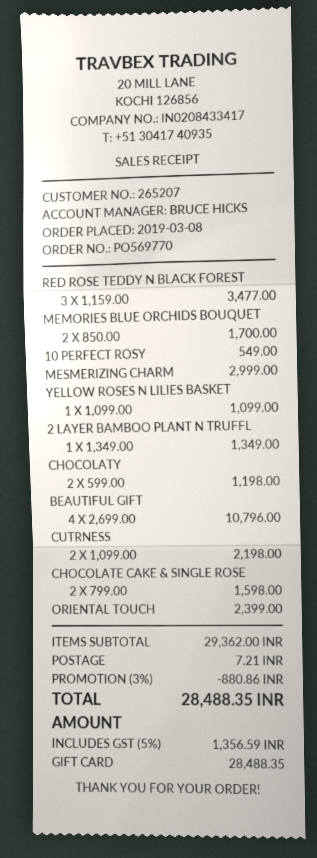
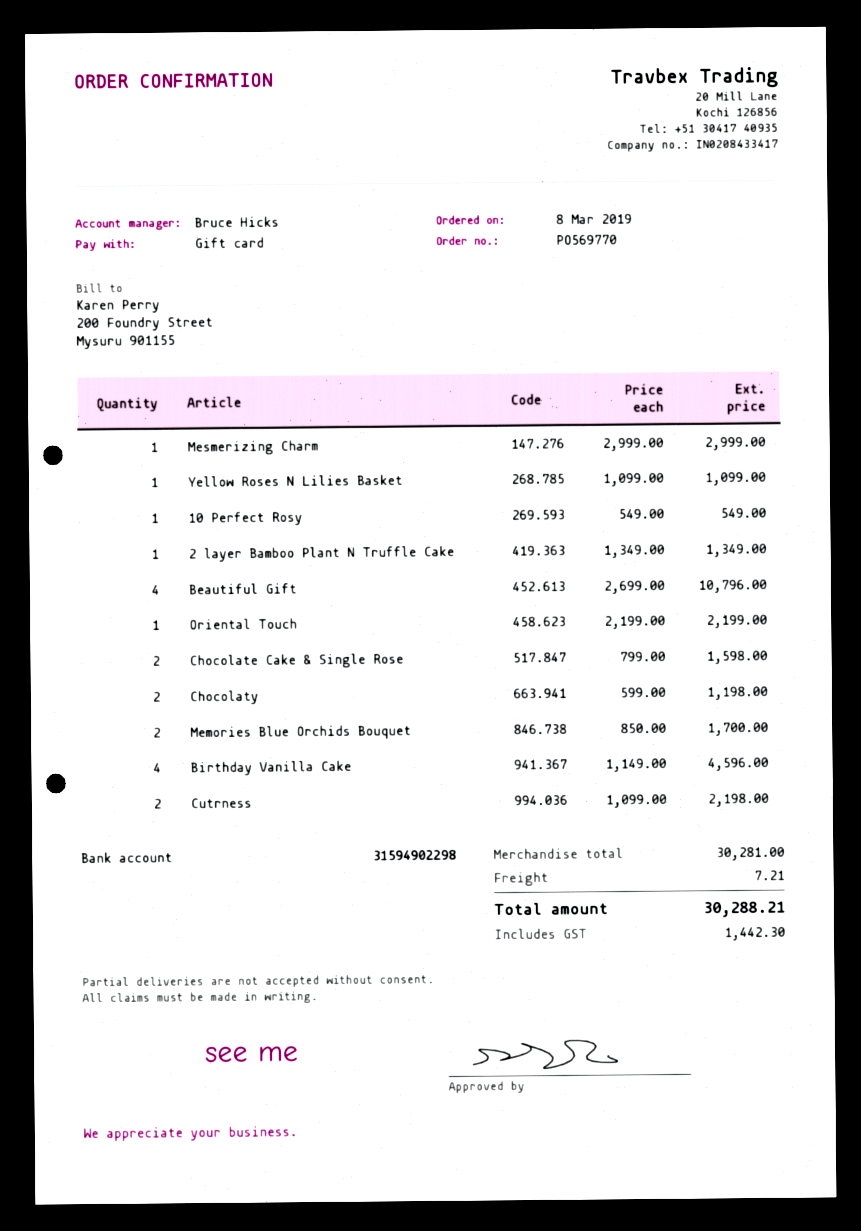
RED ROSE TEDDY N BLACK FOREST: 3 x 1159.00 = 3477.00 -> none
ORIENTAL TOUCH: 1 x 2399.00 = 2399.00 -> 1 x 2199.00 = 2199.00
Birthday Vanilla Cake: none -> 4 x 1149.00 = 4596.00
subtotal: 29362.00 -> 30281.00
discount: 3% = 880.86 -> none
tax: 1356.59 -> 1442.30
total: 28488.35 -> 30288.21

